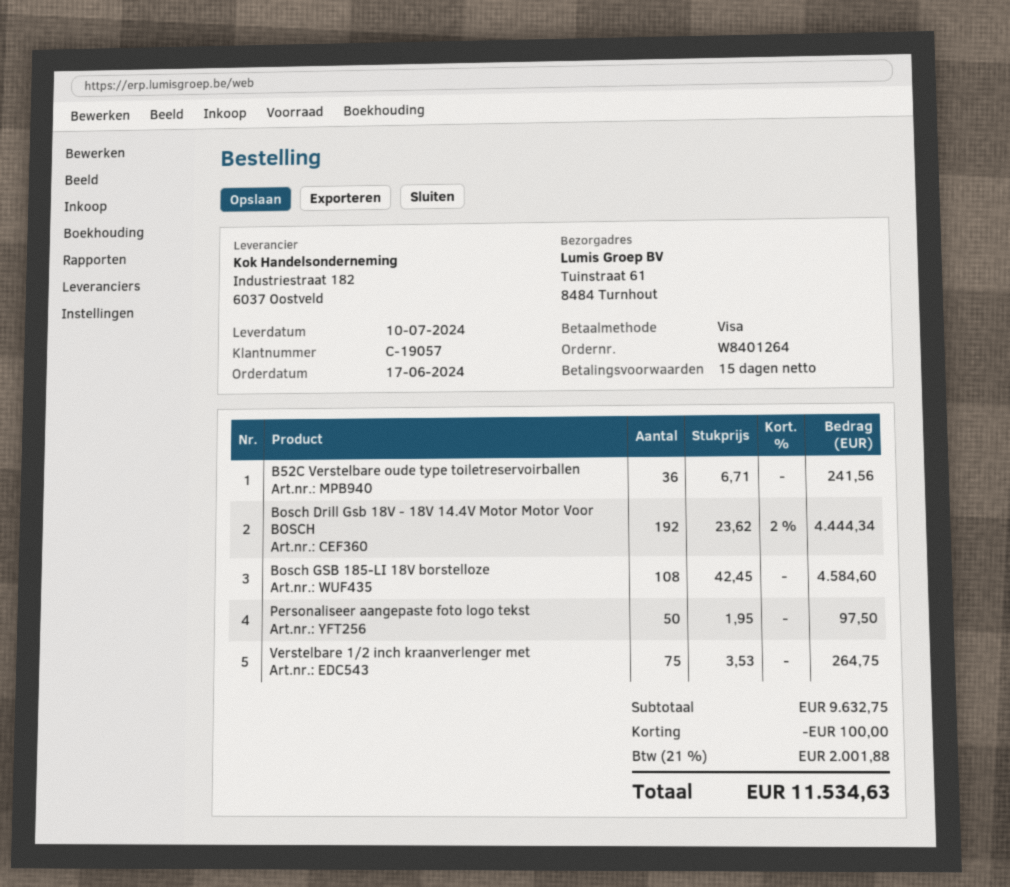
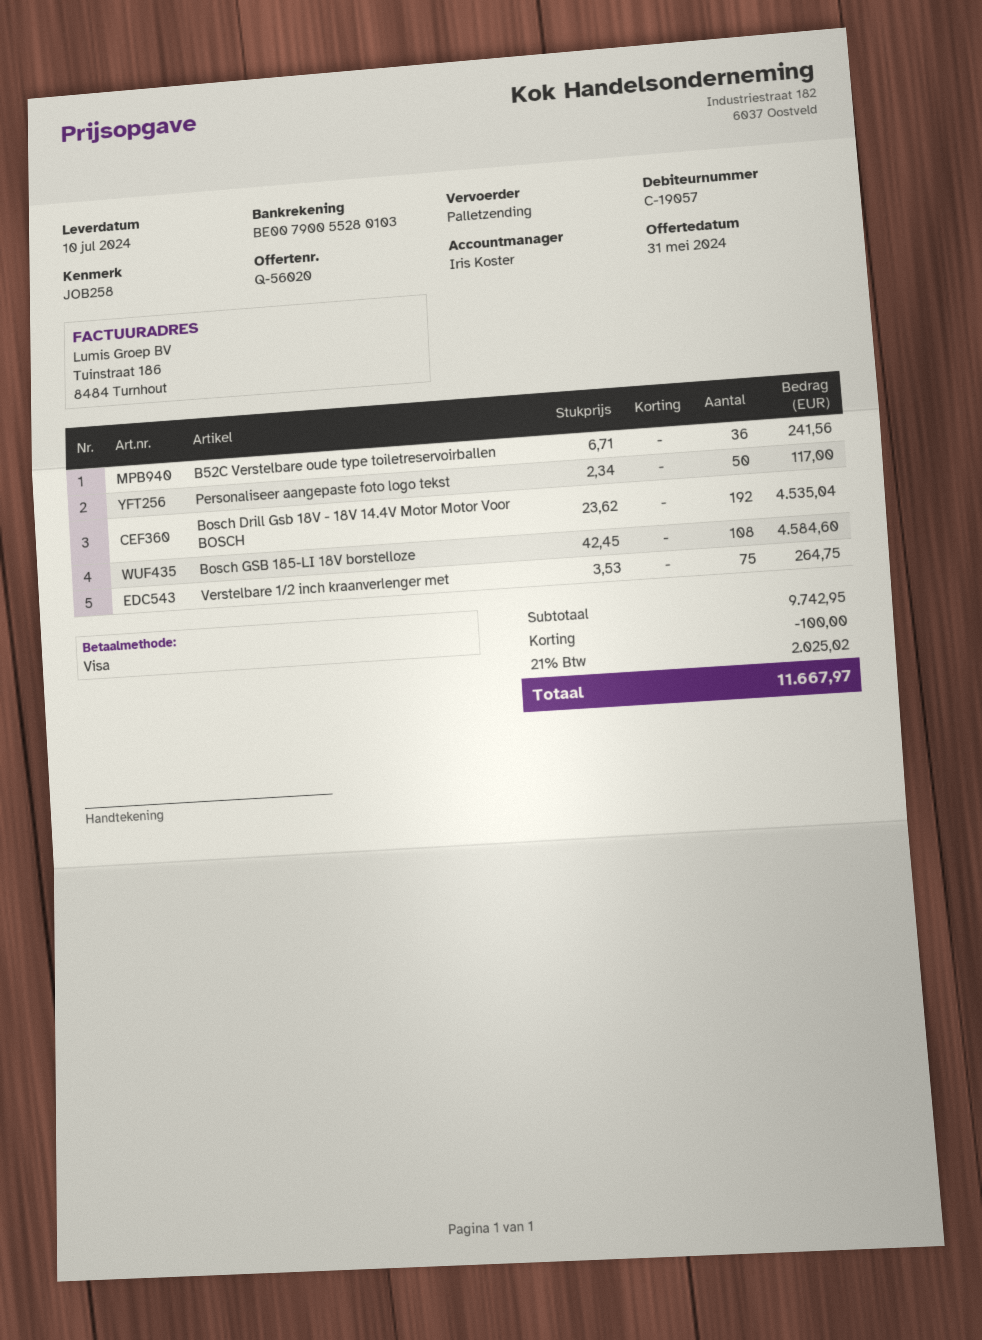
Bosch Drill Gsb 18V - 18V 14.4V Motor Motor Voor BOSCH: 192 x 23.62 - 2% = 4444.34 -> 192 x 23.62 = 4535.04
Personaliseer aangepaste foto logo tekst: 50 x 1.95 = 97.50 -> 50 x 2.34 = 117.00
subtotal: 9632.75 -> 9742.95
tax: 21% = 2001.88 -> 21% = 2025.02
total: 11534.63 -> 11667.97

